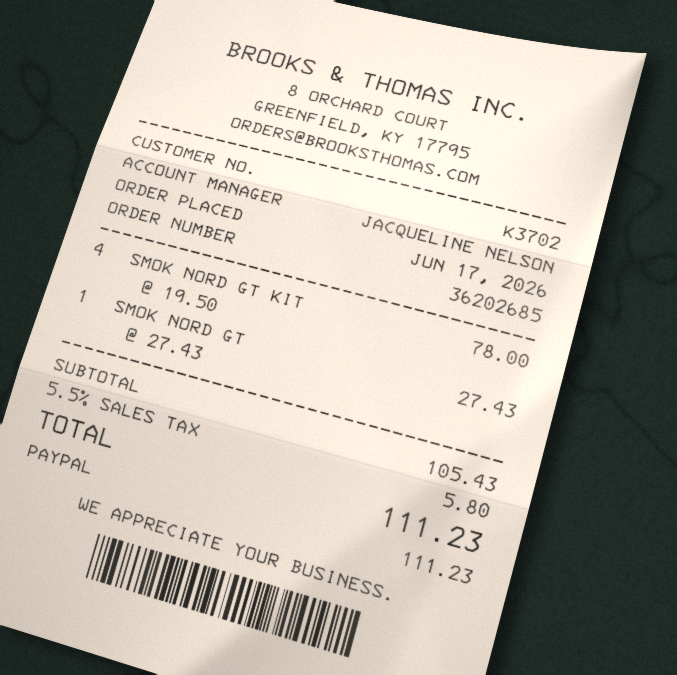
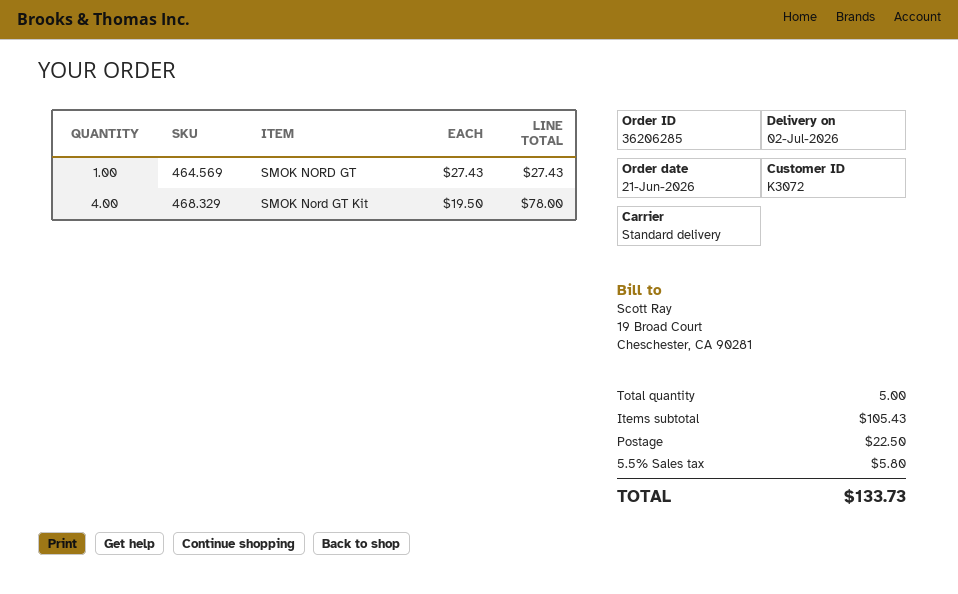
order number: 36202685 -> 36206285
order date: 2026-06-17 -> 2026-06-21
customer number: K3702 -> K3072
shipping: none -> 22.50
total: 111.23 -> 133.73

